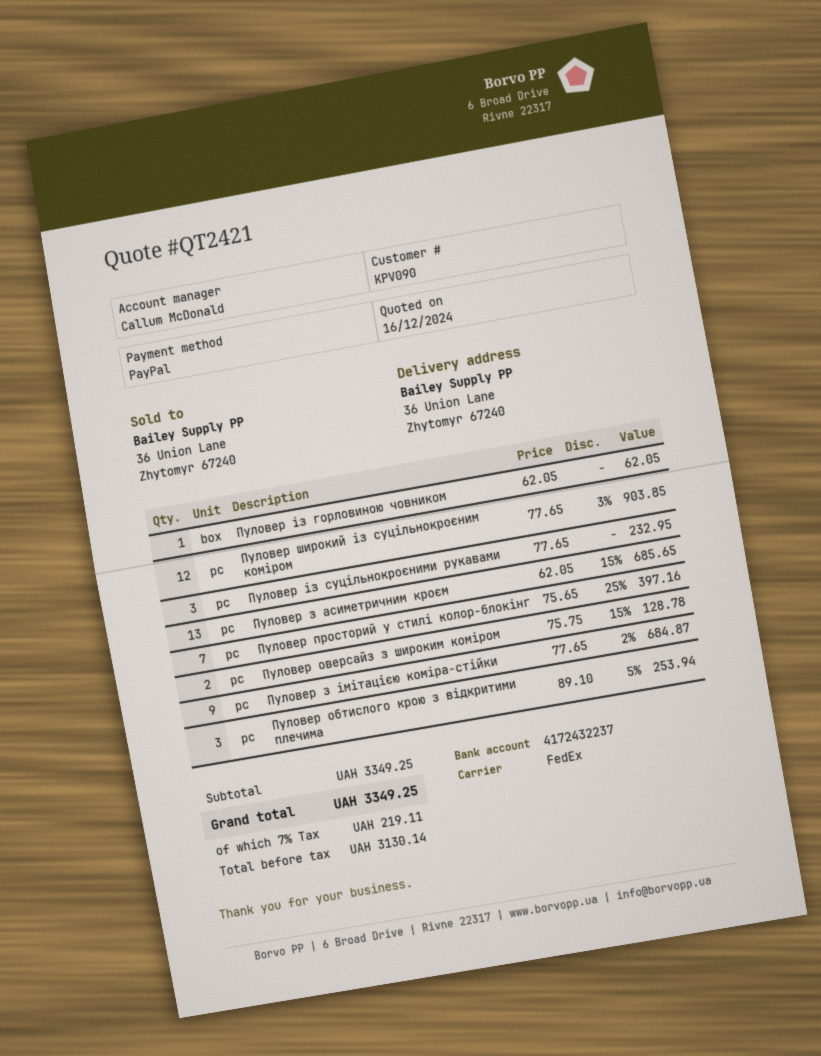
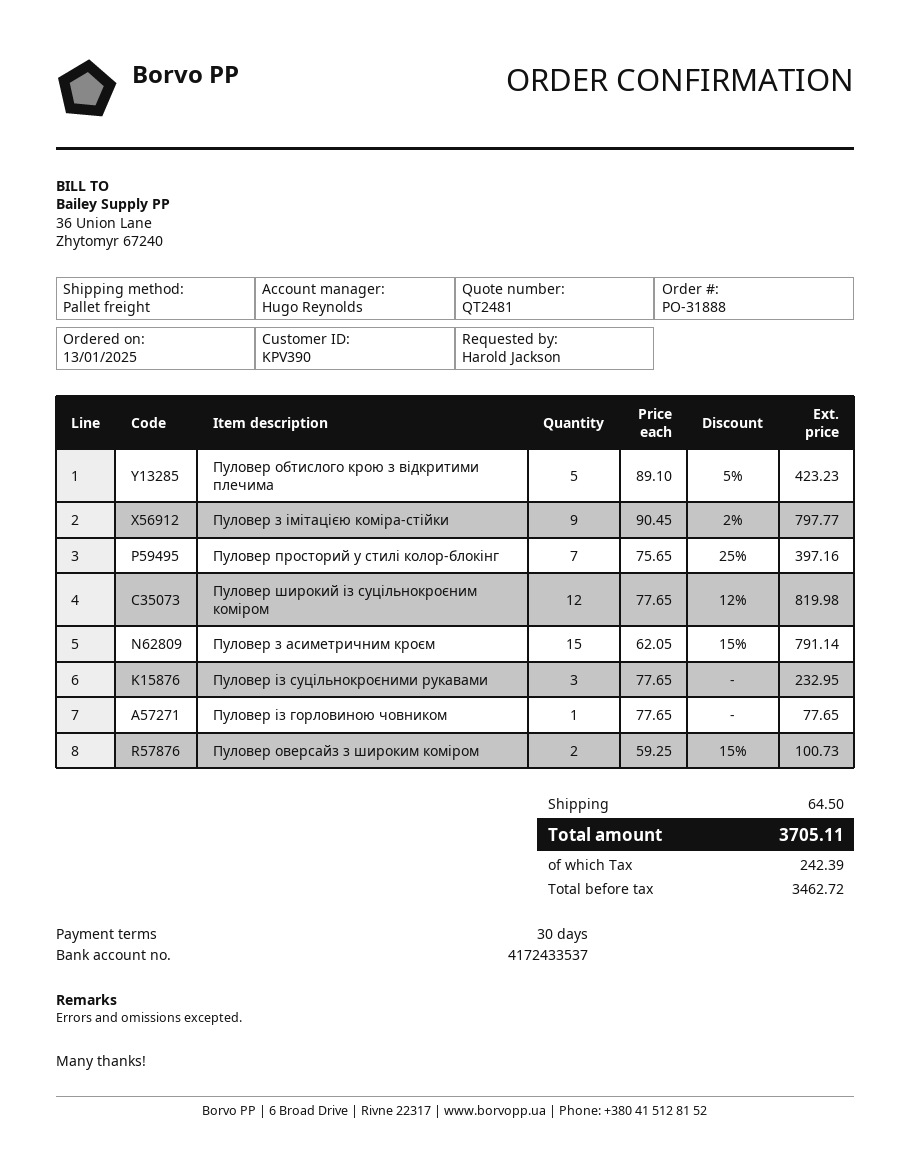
quote number: QT2421 -> QT2481
customer number: KPV090 -> KPV390
sales rep: Callum McDonald -> Hugo Reynolds
bank account: 4172432237 -> 4172433537
shipping method: FedEx -> pallet freight
Пуловер із горловиною човником: 1 x 62.05 = 62.05 -> 1 x 77.65 = 77.65
Пуловер широкий із суцільнокроєним коміром: 12 x 77.65 - 3% = 903.85 -> 12 x 77.65 - 12% = 819.98
Пуловер з асиметричним кроєм: 13 x 62.05 - 15% = 685.65 -> 15 x 62.05 - 15% = 791.14
Пуловер оверсайз з широким коміром: 2 x 75.75 - 15% = 128.78 -> 2 x 59.25 - 15% = 100.73
Пуловер з імітацією коміра-стійки: 9 x 77.65 - 2% = 684.87 -> 9 x 90.45 - 2% = 797.77
Пуловер обтислого крою з відкритими плечима: 3 x 89.10 - 5% = 253.94 -> 5 x 89.10 - 5% = 423.23
shipping: none -> 64.50
net: 3130.14 -> 3462.72
tax: 219.11 -> 242.39
total: 3349.25 -> 3705.11

